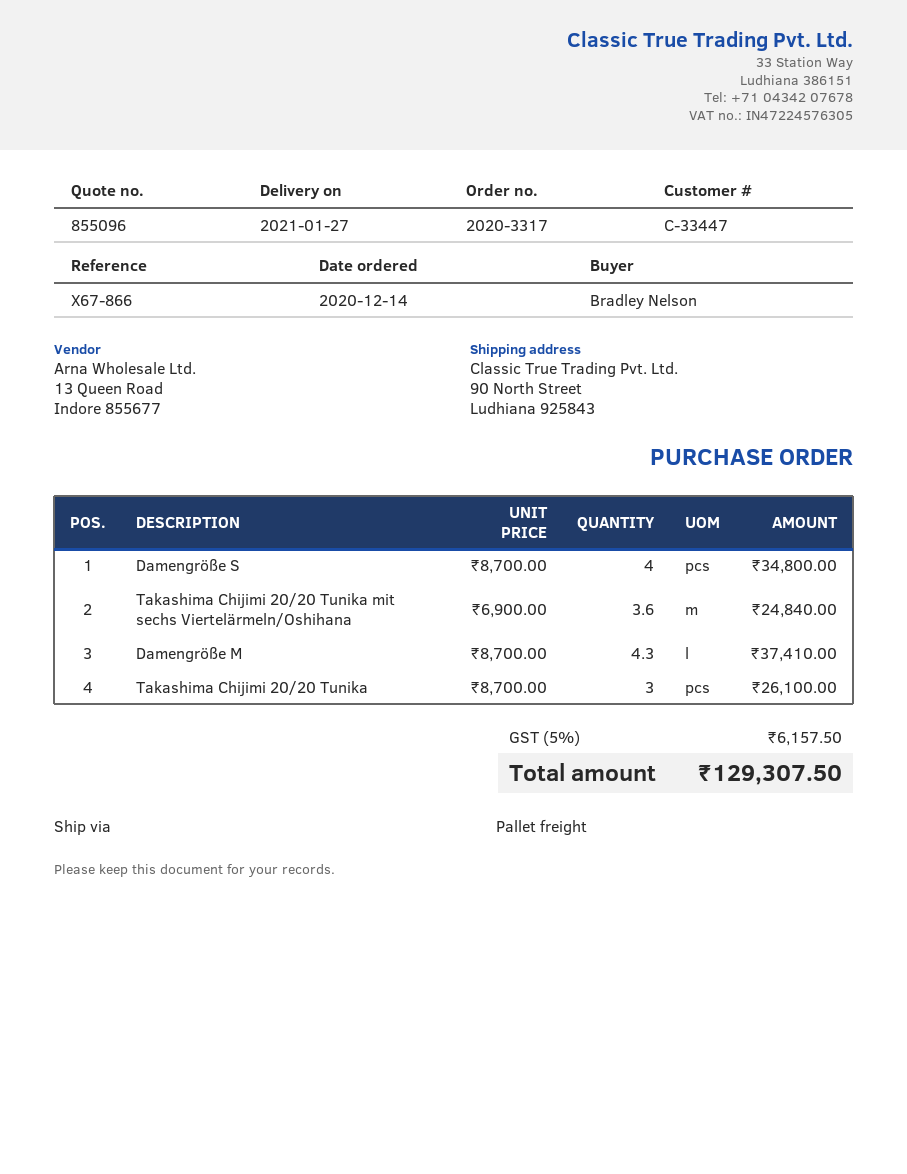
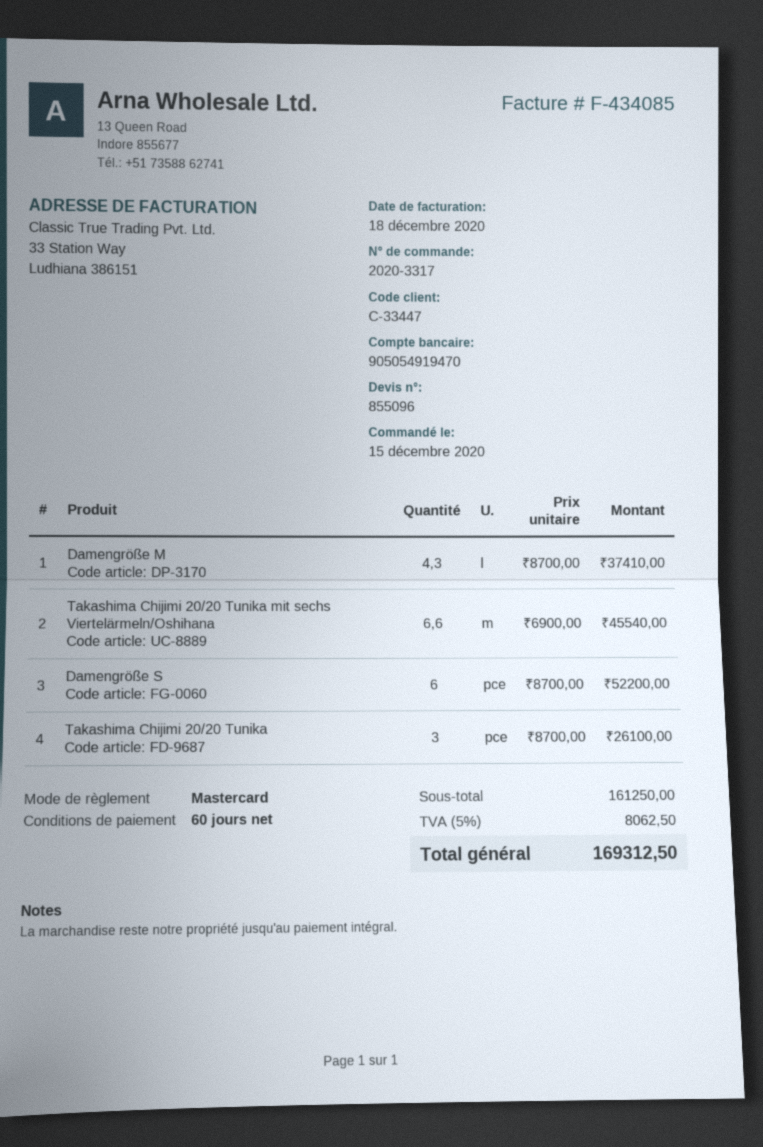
order date: 2020-12-14 -> 2020-12-15
Damengröße S: 4 x 8700.00 = 34800.00 -> 6 x 8700.00 = 52200.00
Takashima Chijimi 20/20 Tunika mit sechs Viertelärmeln/Oshihana: 3.6 x 6900.00 = 24840.00 -> 6.6 x 6900.00 = 45540.00
tax: 5% = 6157.50 -> 5% = 8062.50
total: 129307.50 -> 169312.50

